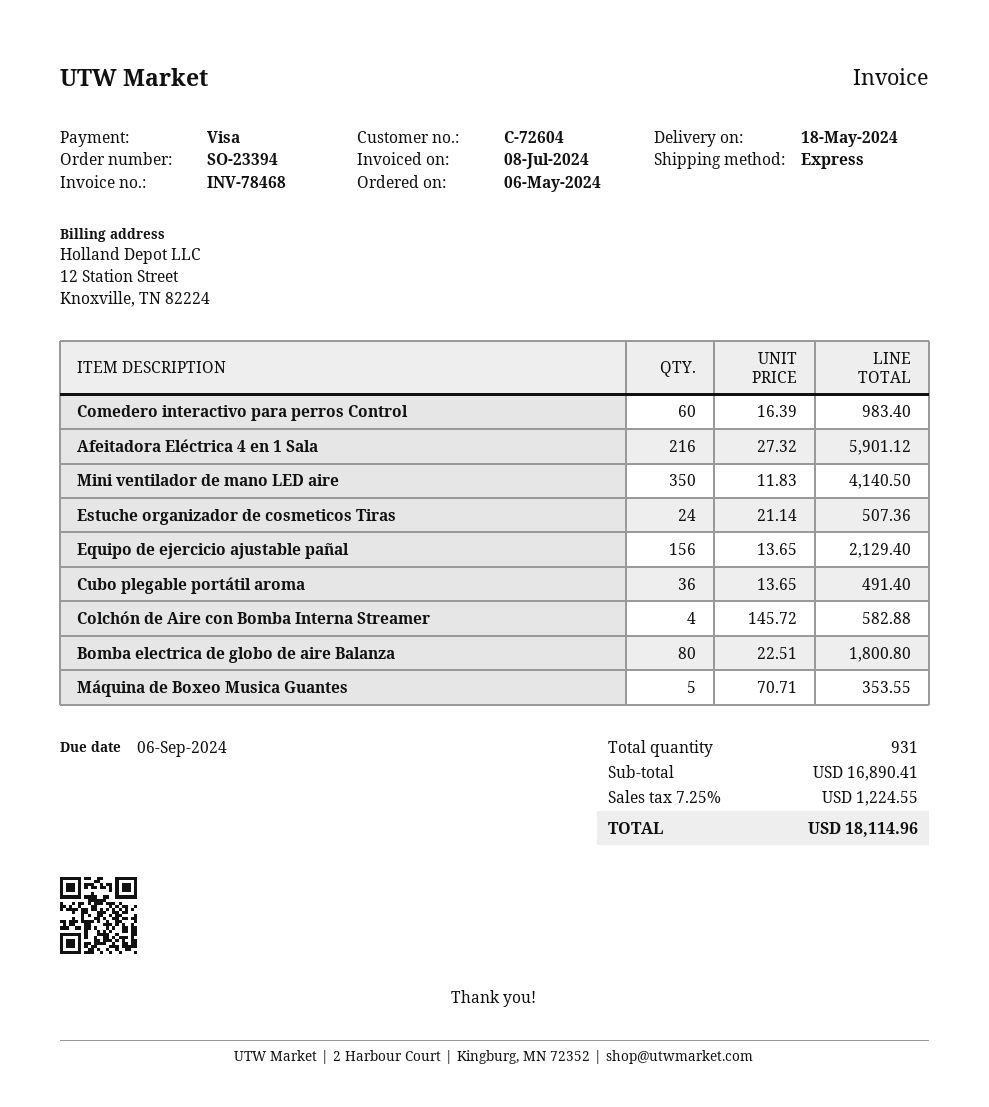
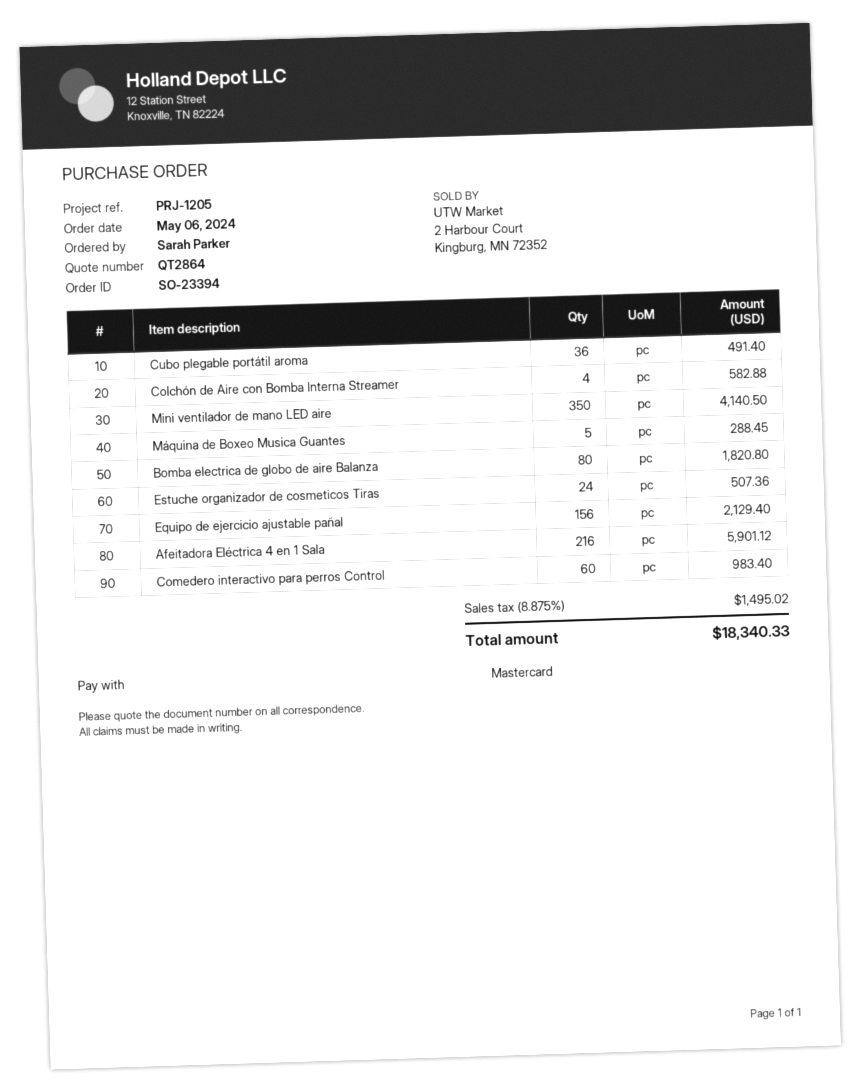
payment method: Visa -> Mastercard
Bomba electrica de globo de aire Balanza: 80 for 1800.80 -> 80 for 1820.80
Máquina de Boxeo Musica Guantes: 5 for 353.55 -> 5 for 288.45
tax: 7.25% = 1224.55 -> 8.875% = 1495.02
total: 18114.96 -> 18340.33

